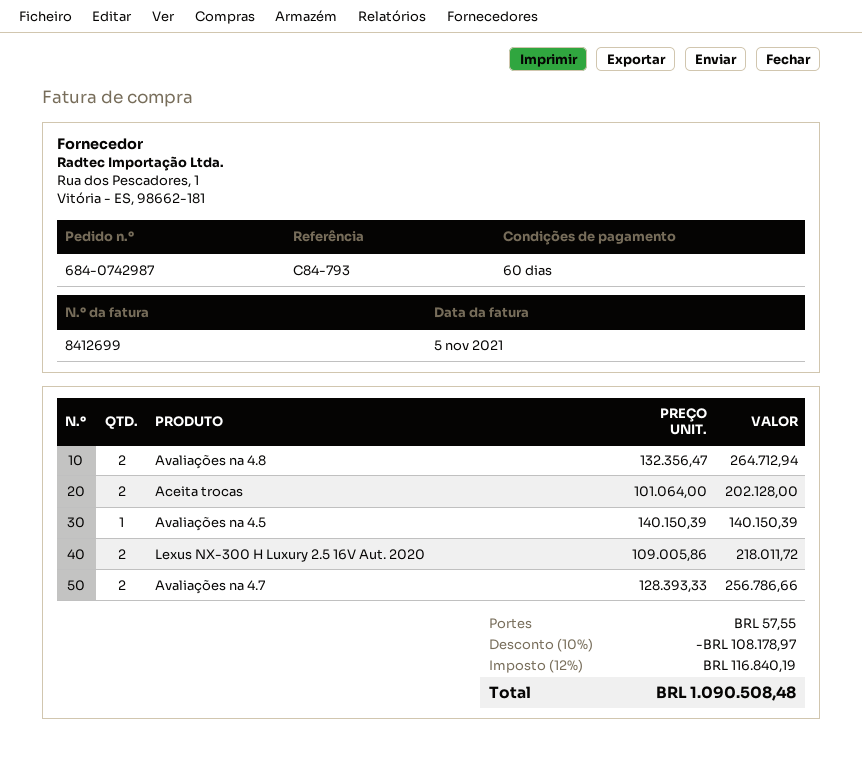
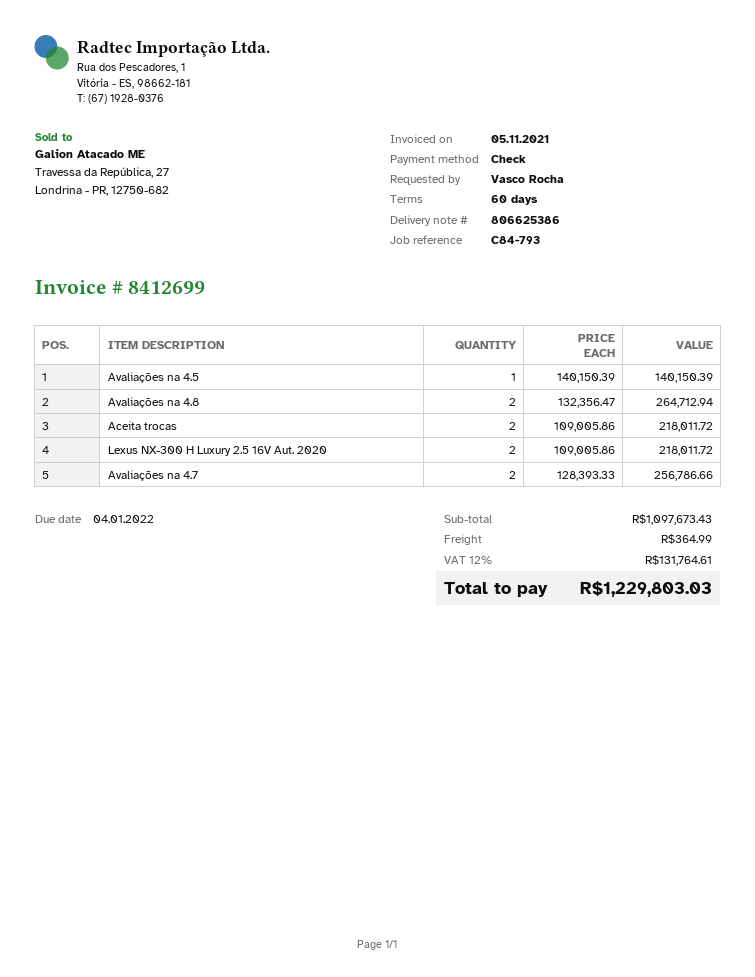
Aceita trocas: 2 x 101064.00 = 202128.00 -> 2 x 109005.86 = 218011.72
discount: 10% = 108178.97 -> none
shipping: 57.55 -> 364.99
tax: 12% = 116840.19 -> 12% = 131764.61
total: 1090508.48 -> 1229803.03

